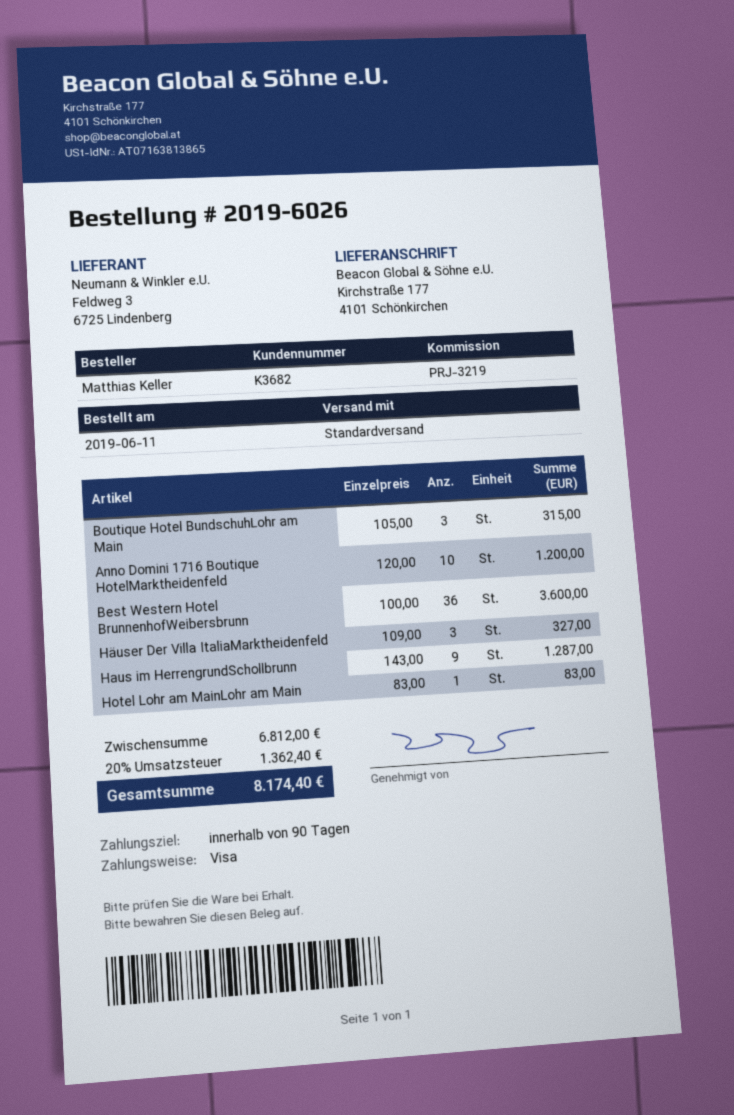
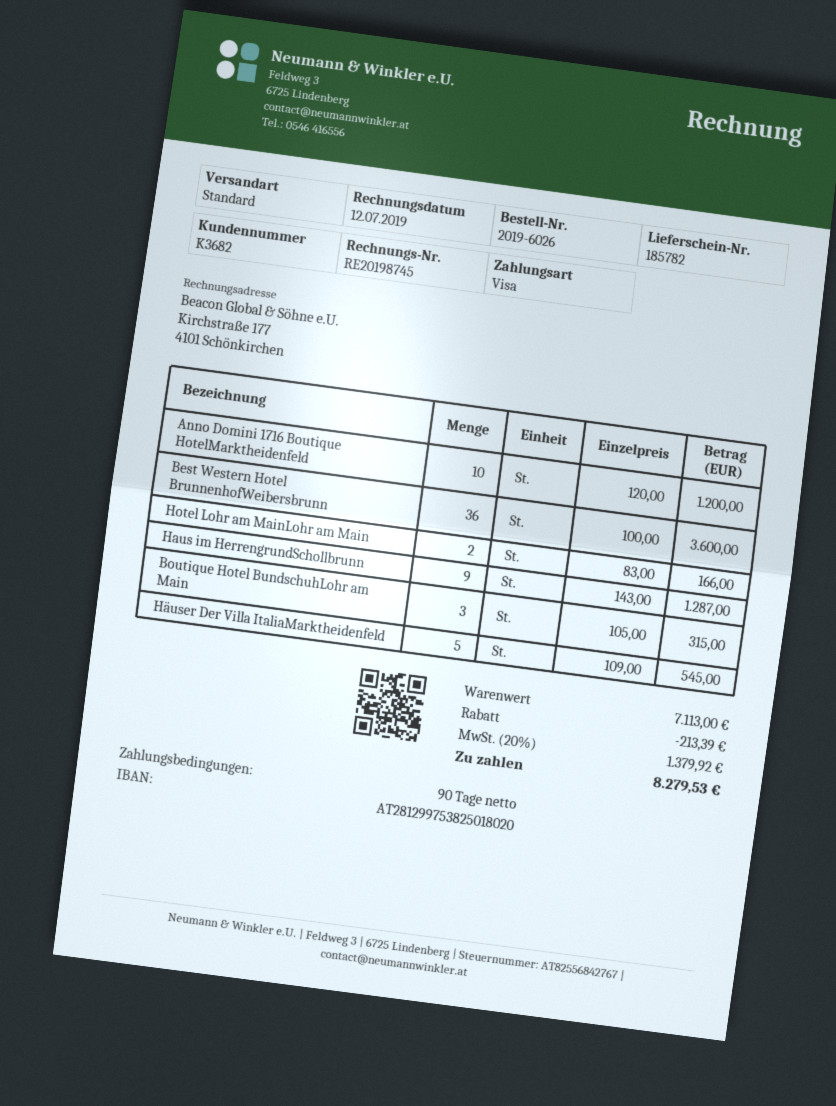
Häuser Der Villa ItaliaMarktheidenfeld: 3 x 109.00 = 327.00 -> 5 x 109.00 = 545.00
Hotel Lohr am MainLohr am Main: 1 x 83.00 = 83.00 -> 2 x 83.00 = 166.00
subtotal: 6812.00 -> 7113.00
discount: none -> 213.39
tax: 20% = 1362.40 -> 20% = 1379.92
total: 8174.40 -> 8279.53

